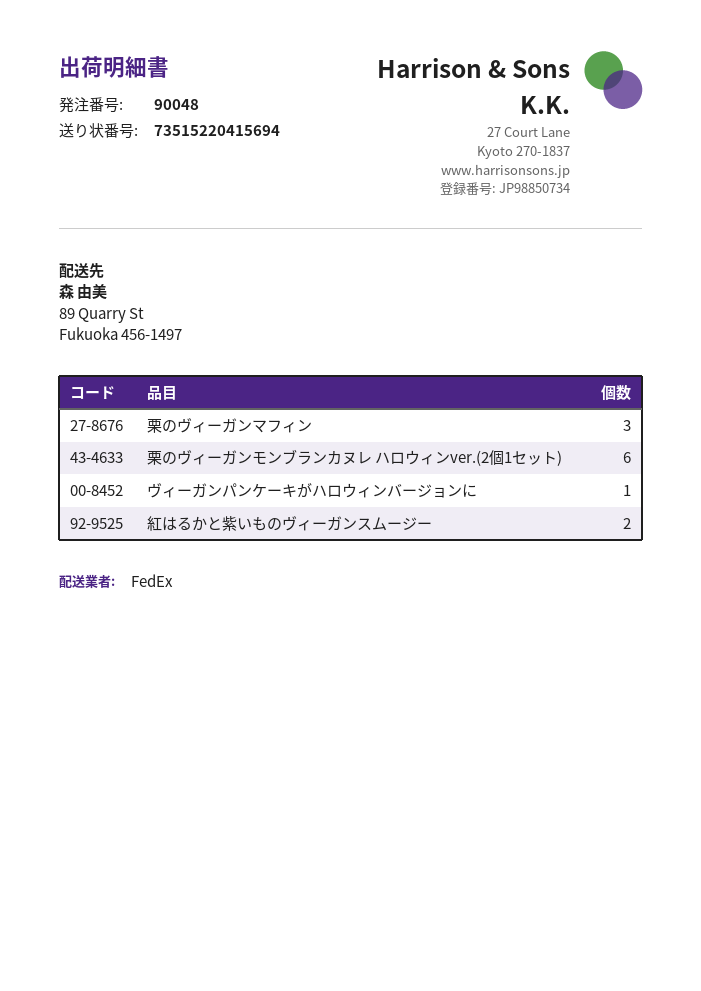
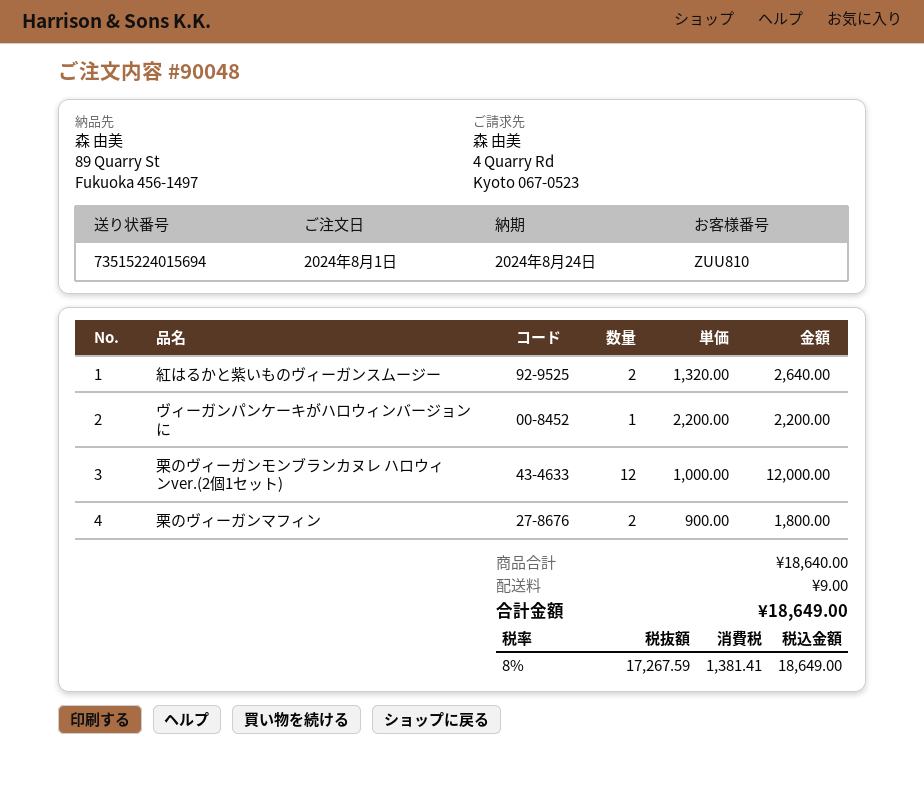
tracking number: 73515220415694 -> 73515224015694
栗のヴィーガンマフィン: 3 -> 2
栗のヴィーガンモンブランカヌレ ハロウィンver.(2個1セット): 6 -> 12

